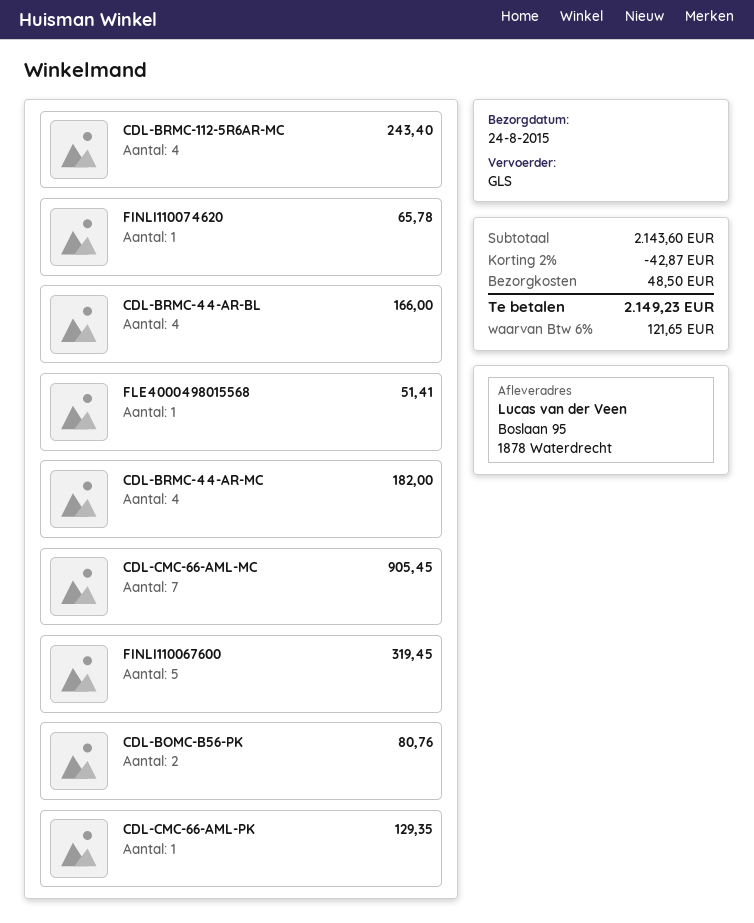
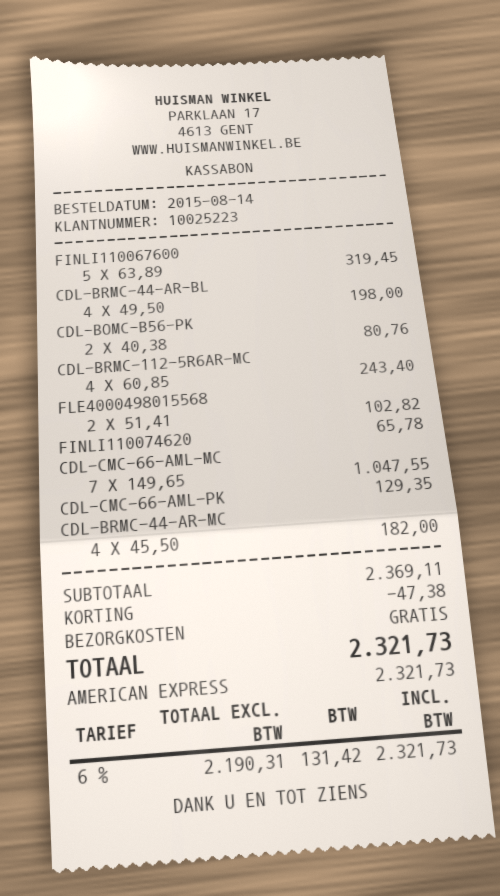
CDL-BRMC-44-AR-BL: 4 for 166.00 -> 4 for 198.00
FLE4000498015568: 1 for 51.41 -> 2 for 102.82
CDL-CMC-66-AML-MC: 7 for 905.45 -> 7 for 1047.55
subtotal: 2143.60 -> 2369.11
discount: 42.87 -> 47.38
shipping: 48.50 -> 0.00
tax: 6% = 121.65 -> 6% = 131.42
total: 2149.23 -> 2321.73

